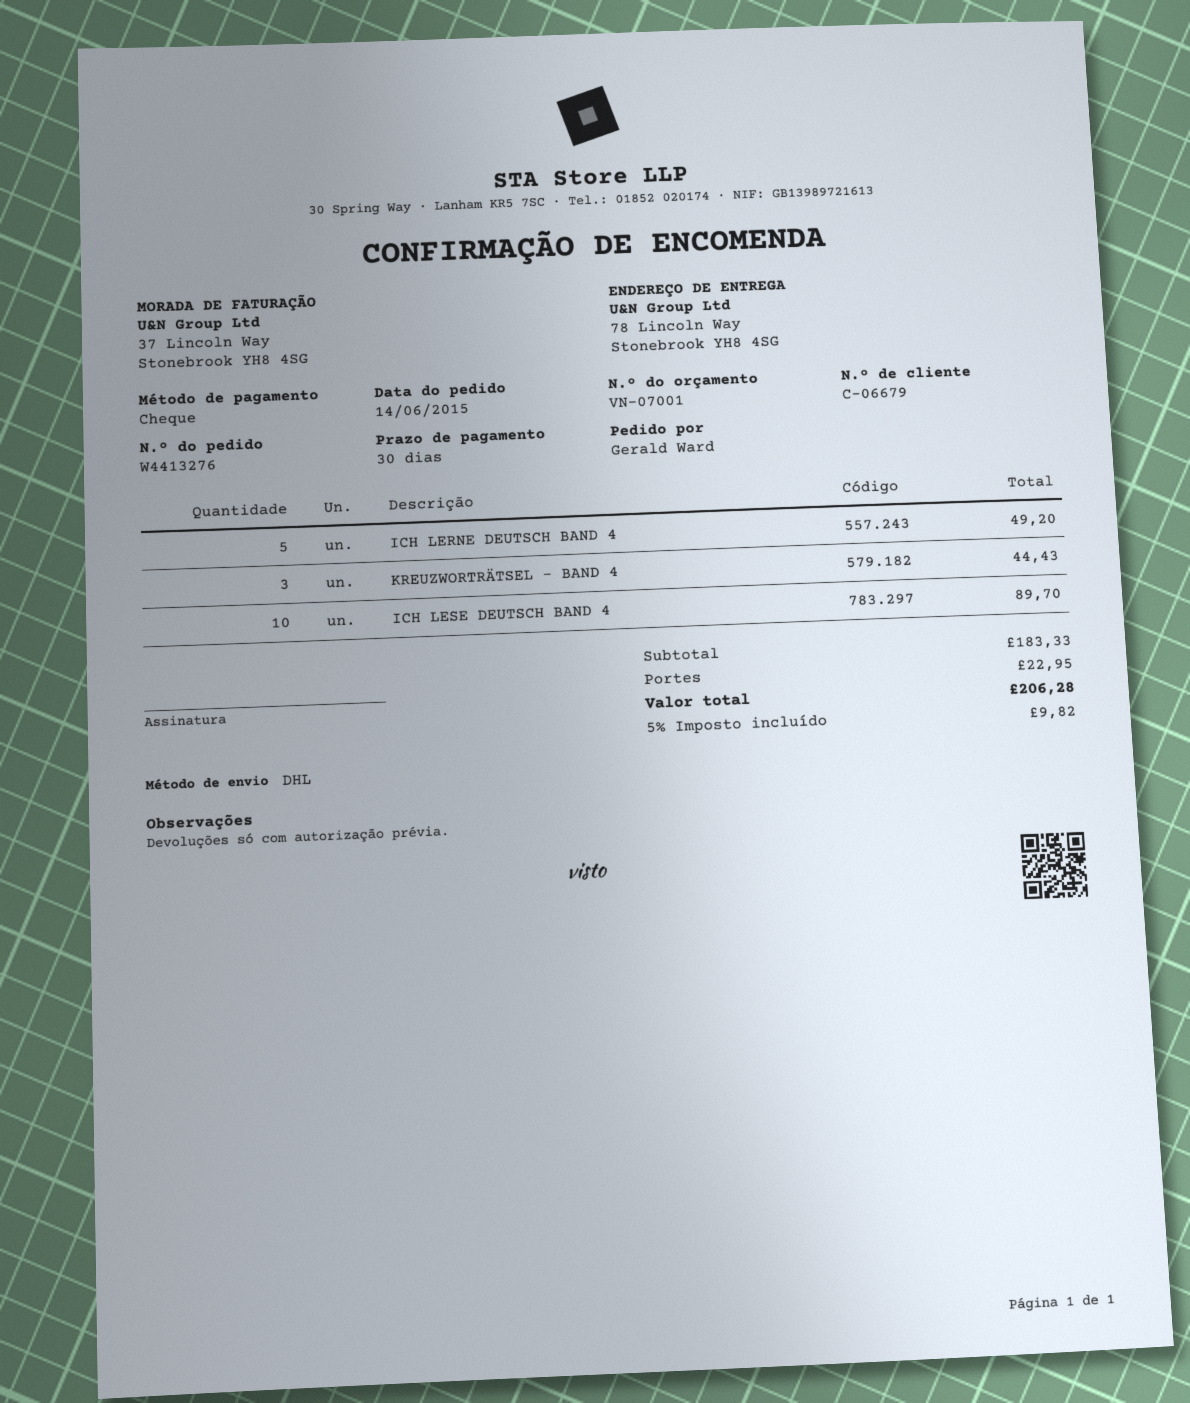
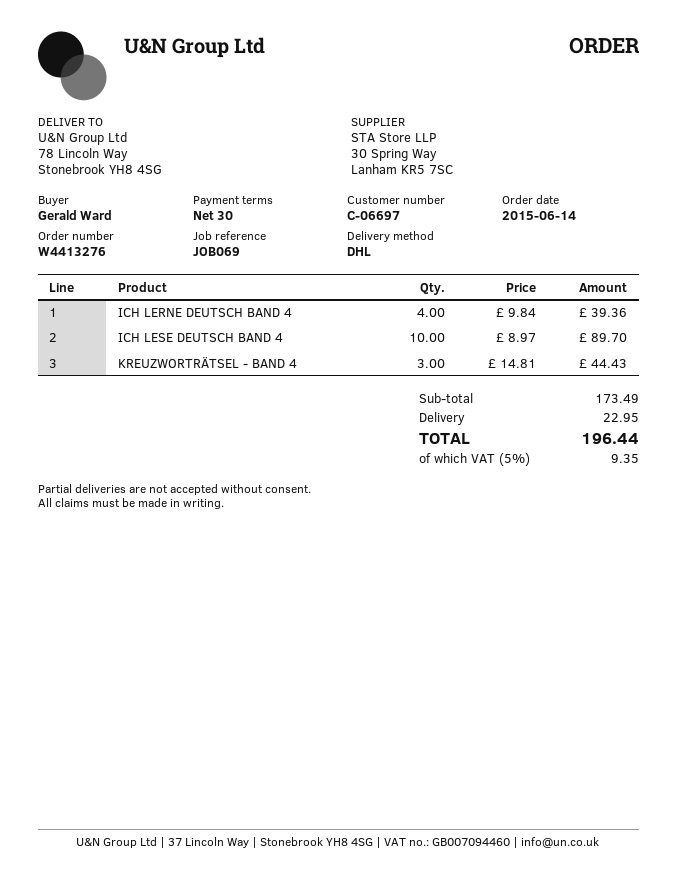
customer number: C-06679 -> C-06697
ICH LERNE DEUTSCH BAND 4: 5 for 49.20 -> 4 for 39.36
subtotal: 183.33 -> 173.49
tax: 5% = 9.82 -> 5% = 9.35
total: 206.28 -> 196.44

